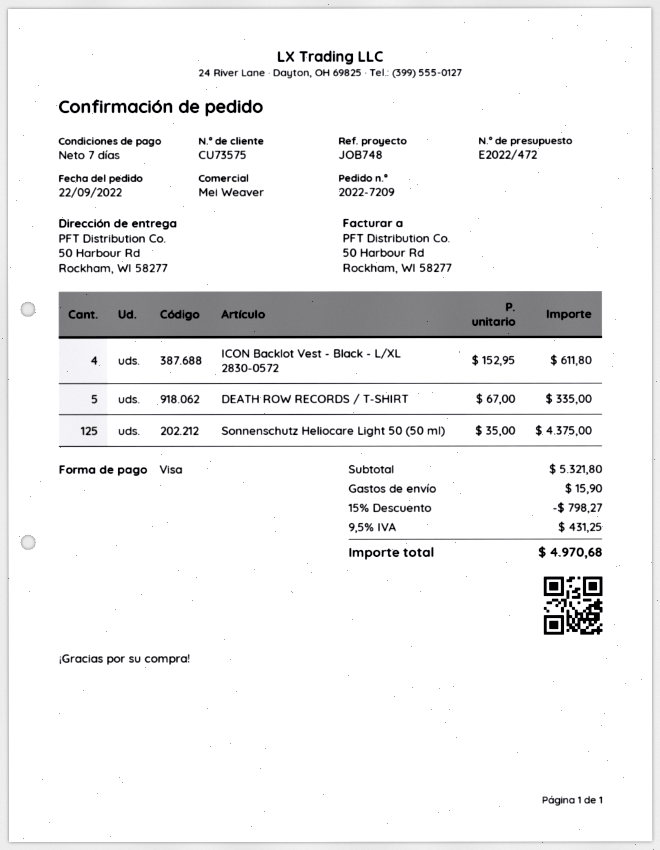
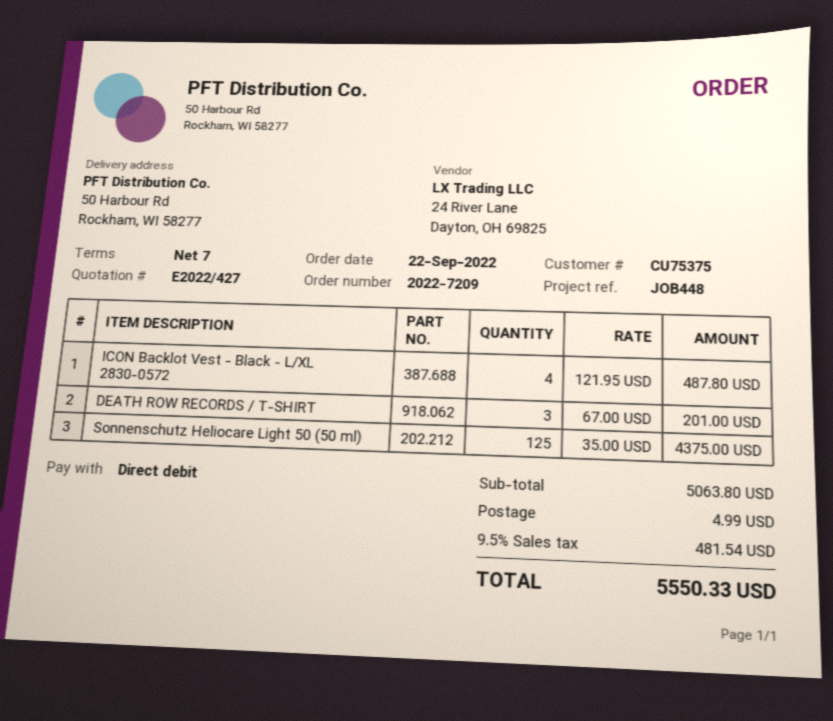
quote number: E2022/472 -> E2022/427
customer number: CU73575 -> CU75375
reference: JOB748 -> JOB448
payment method: Visa -> direct debit
ICON Backlot Vest - Black - L/XL 2830-0572: 4 x 152.95 = 611.80 -> 4 x 121.95 = 487.80
DEATH ROW RECORDS / T-SHIRT: 5 x 67.00 = 335.00 -> 3 x 67.00 = 201.00
subtotal: 5321.80 -> 5063.80
discount: 15% = 798.27 -> none
shipping: 15.90 -> 4.99
tax: 9.5% = 431.25 -> 9.5% = 481.54
total: 4970.68 -> 5550.33

